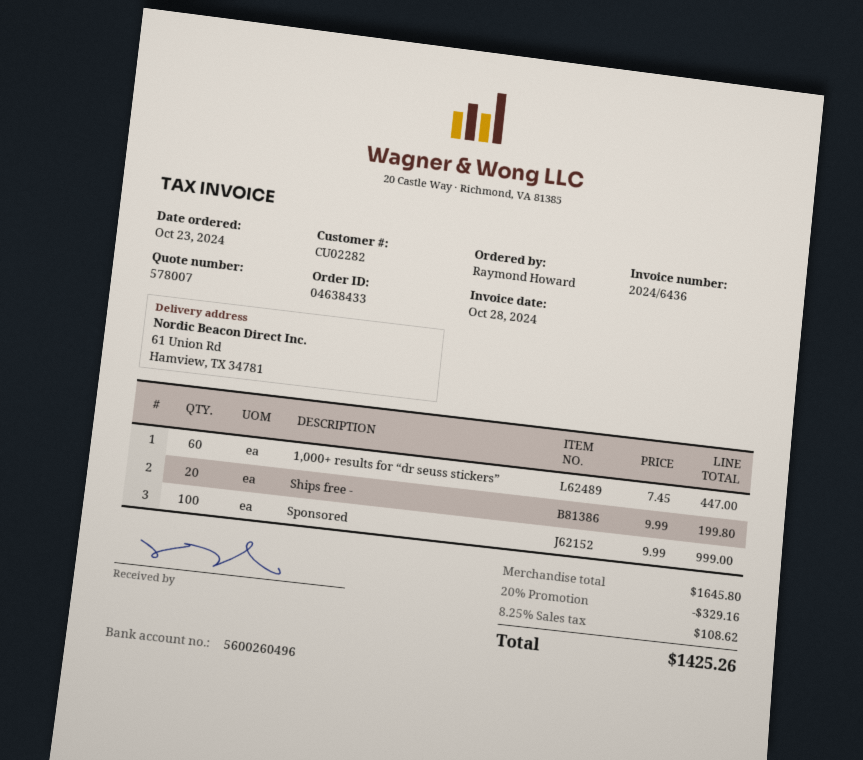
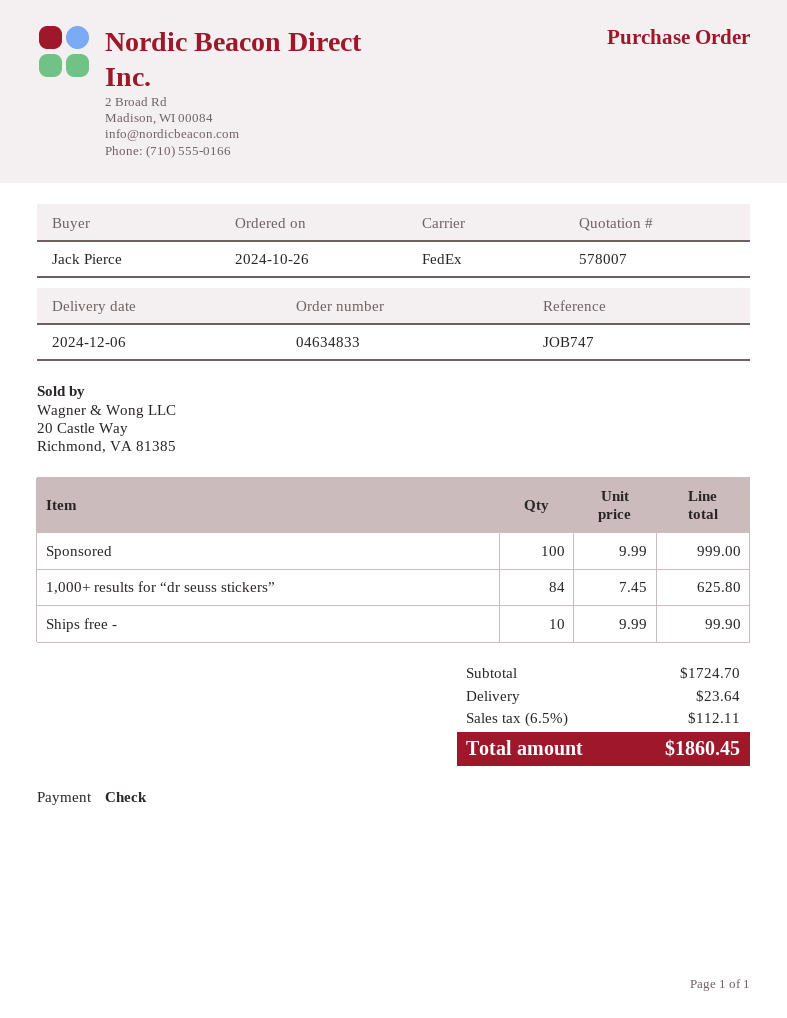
order number: 04638433 -> 04634833
order date: 2024-10-23 -> 2024-10-26
ordered by: Raymond Howard -> Jack Pierce
1,000+ results for “dr seuss stickers”: 60 x 7.45 = 447.00 -> 84 x 7.45 = 625.80
Ships free -: 20 x 9.99 = 199.80 -> 10 x 9.99 = 99.90
subtotal: 1645.80 -> 1724.70
discount: 20% = 329.16 -> none
shipping: none -> 23.64
tax: 8.25% = 108.62 -> 6.5% = 112.11
total: 1425.26 -> 1860.45

